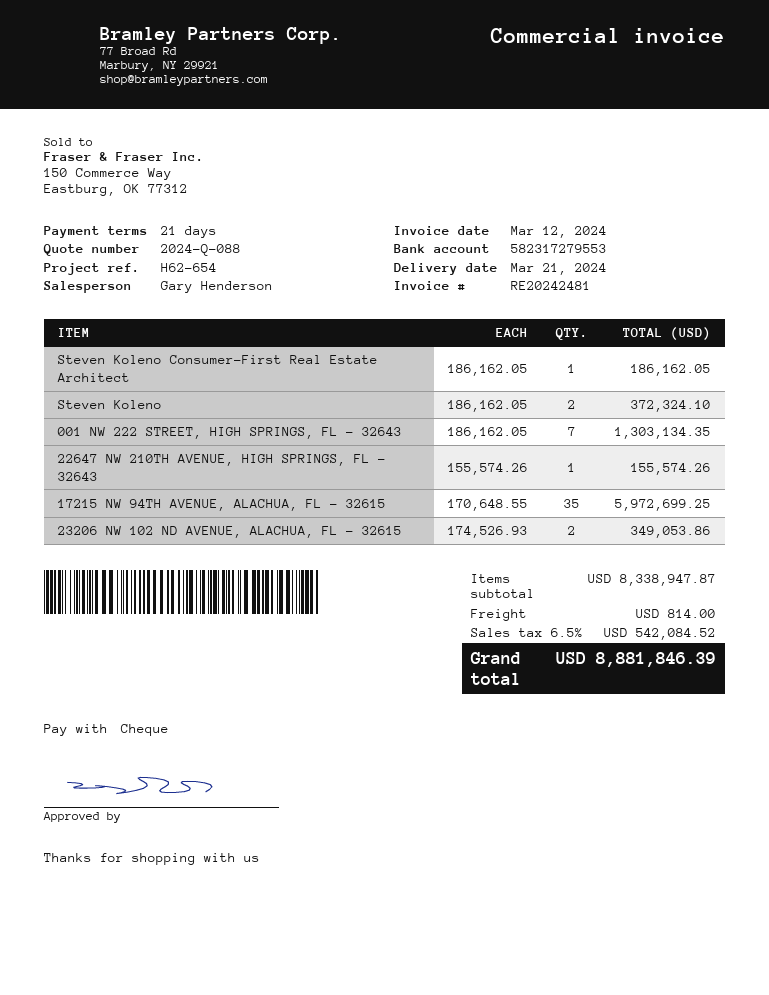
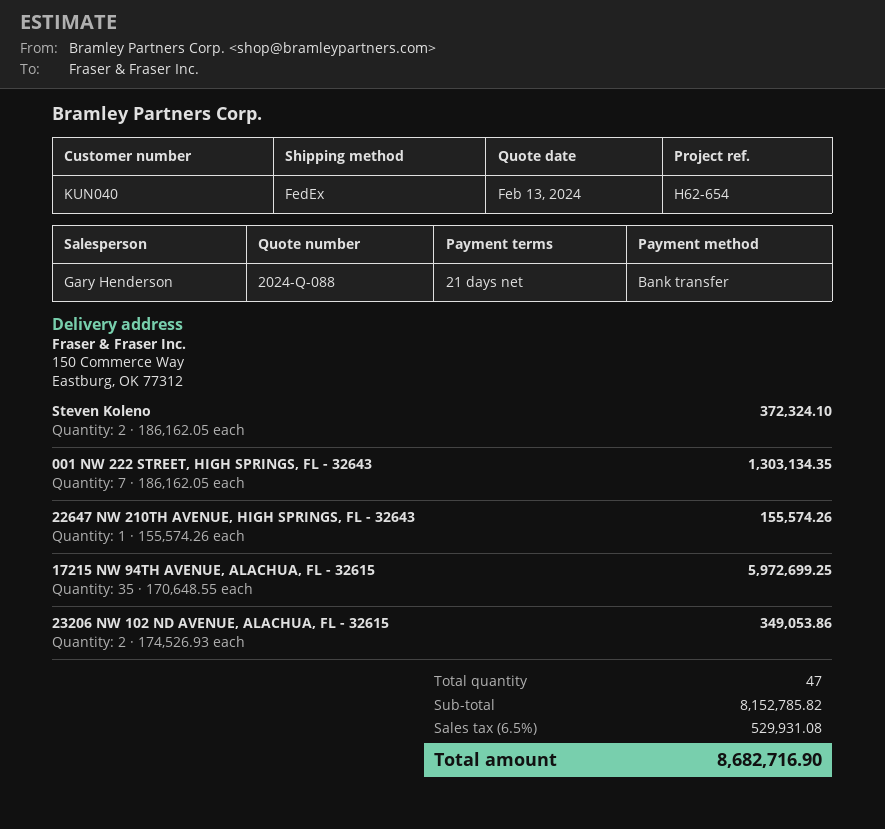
payment method: cheque -> bank transfer
Steven Koleno Consumer-First Real Estate Architect: 1 x 186162.05 = 186162.05 -> none
subtotal: 8338947.87 -> 8152785.82
shipping: 814.00 -> none
tax: 6.5% = 542084.52 -> 6.5% = 529931.08
total: 8881846.39 -> 8682716.90

